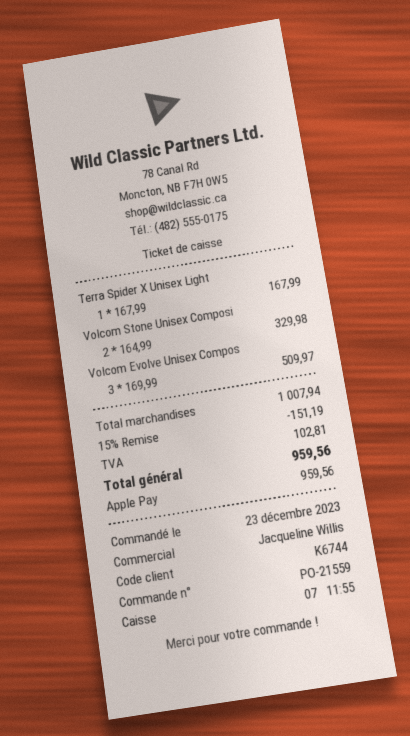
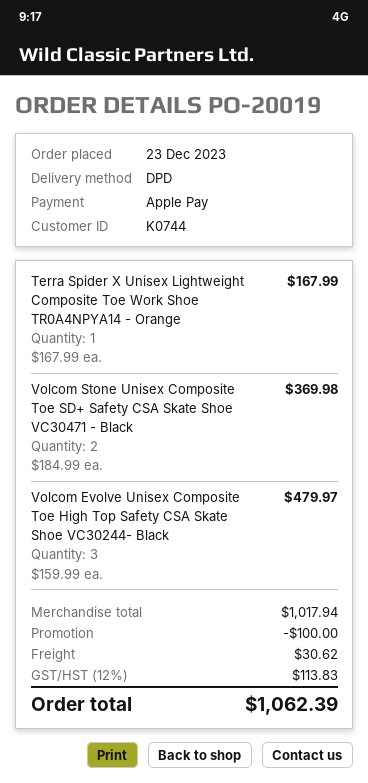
order number: PO-21559 -> PO-20019
customer number: K6744 -> K0744
Volcom Stone Unisex Composi: 2 x 164.99 = 329.98 -> 2 x 184.99 = 369.98
Volcom Evolve Unisex Compos: 3 x 169.99 = 509.97 -> 3 x 159.99 = 479.97
subtotal: 1007.94 -> 1017.94
discount: 151.19 -> 100.00
shipping: none -> 30.62
tax: 102.81 -> 113.83
total: 959.56 -> 1062.39

